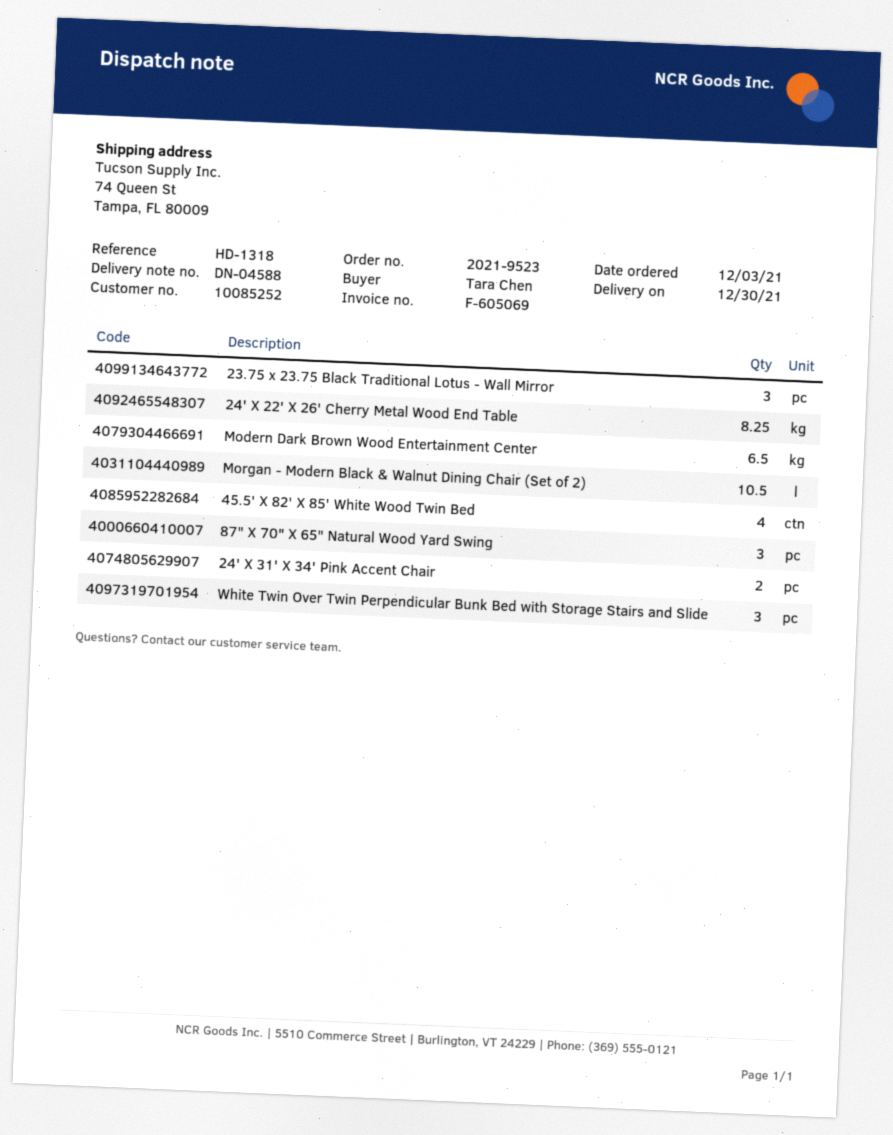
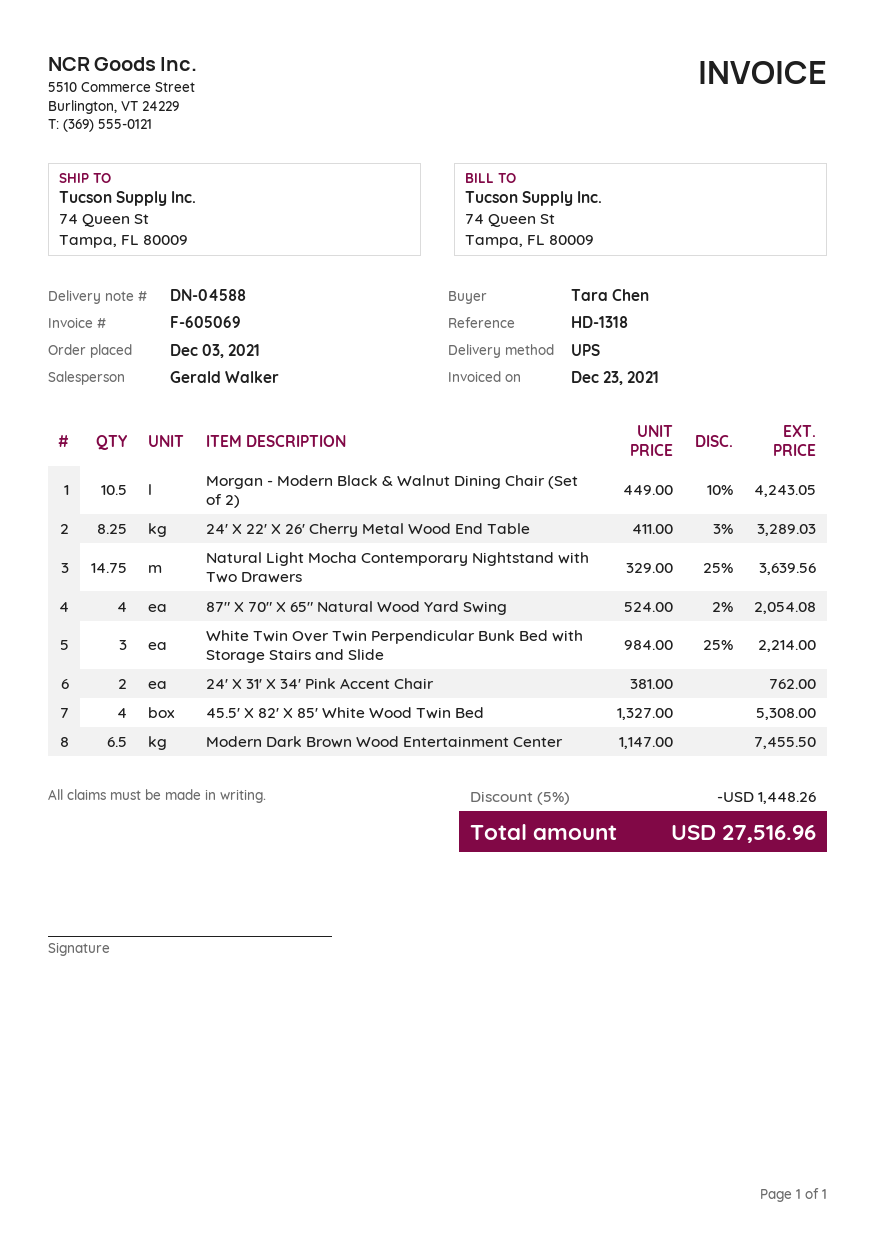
23.75 x 23.75 Black Traditional Lotus - Wall Mirror: 3 -> none
87" X 70" X 65" Natural Wood Yard Swing: 3 -> 4
Natural Light Mocha Contemporary Nightstand with Two Drawers: none -> 14.75

